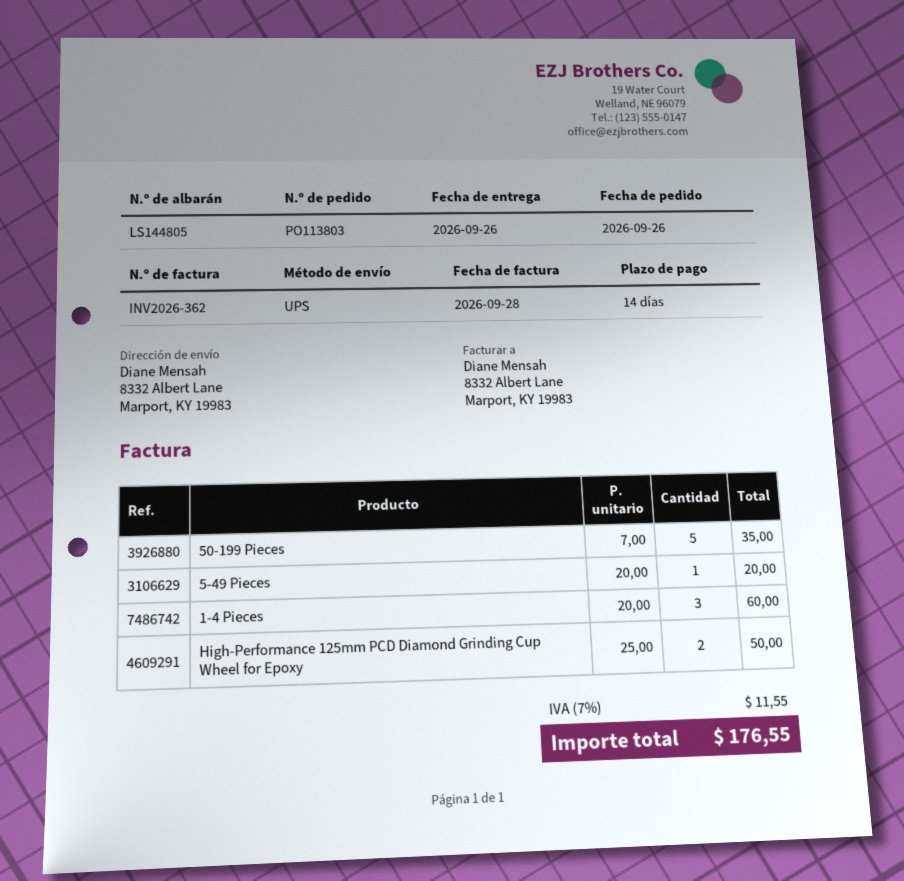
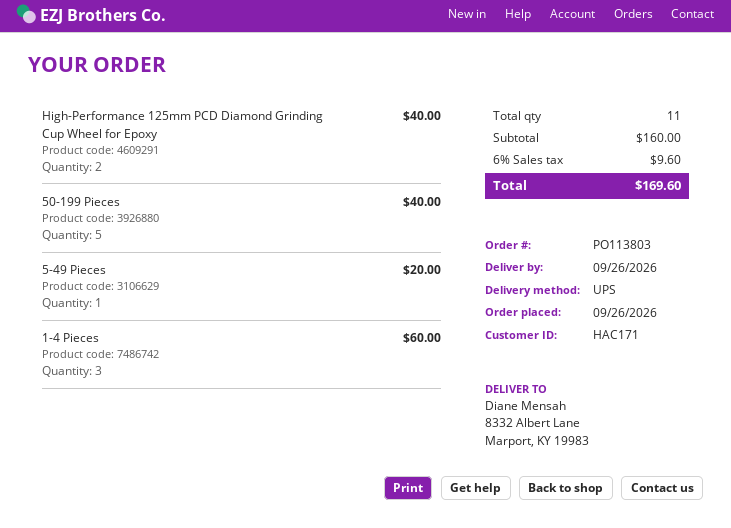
50-199 Pieces: 5 for 35.00 -> 5 for 40.00
High-Performance 125mm PCD Diamond Grinding Cup Wheel for Epoxy: 2 for 50.00 -> 2 for 40.00
tax: 7% = 11.55 -> 6% = 9.60
total: 176.55 -> 169.60

